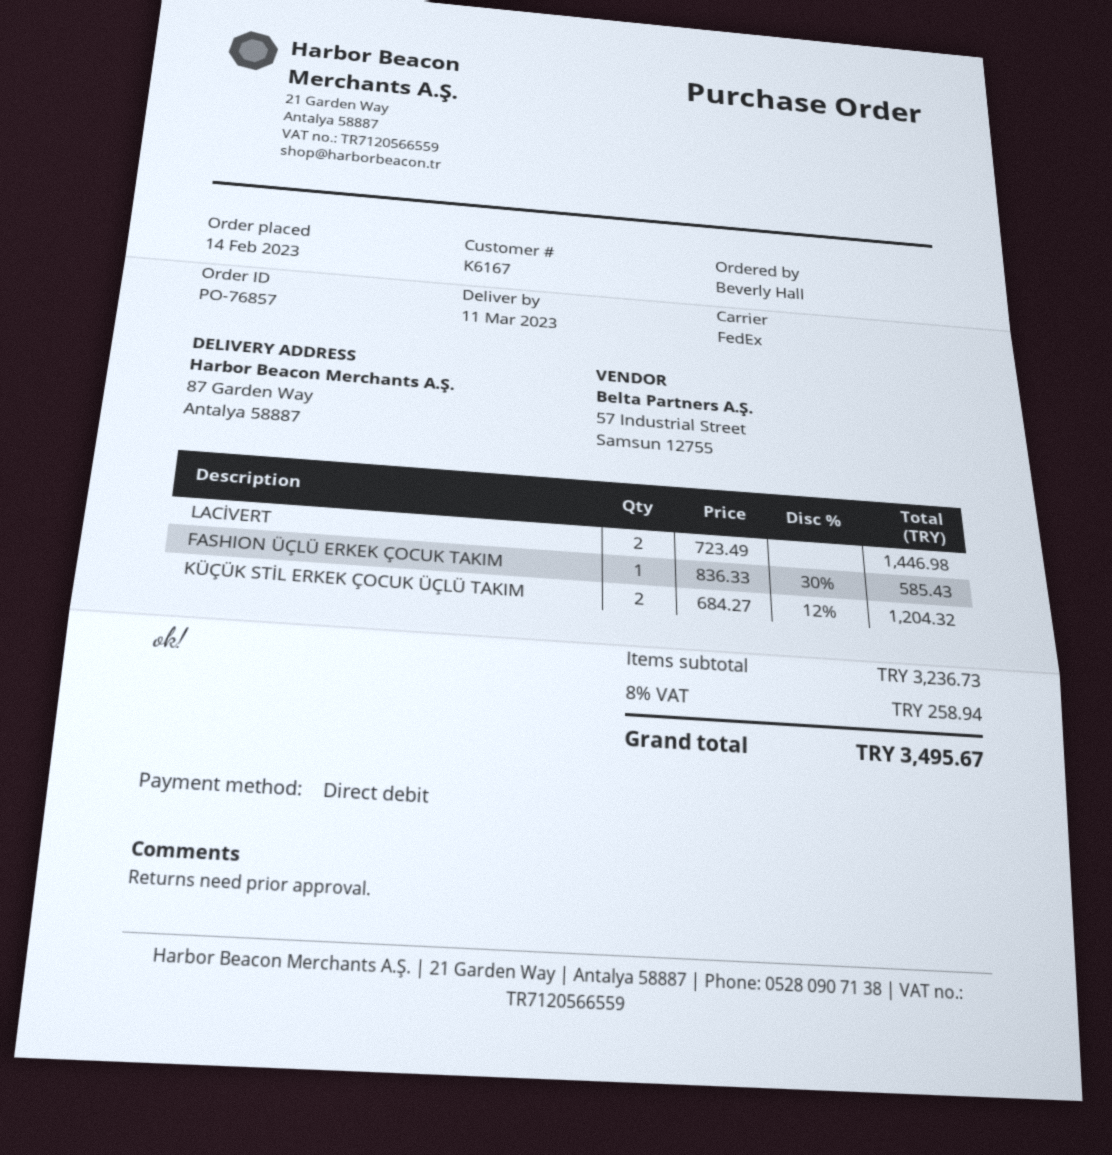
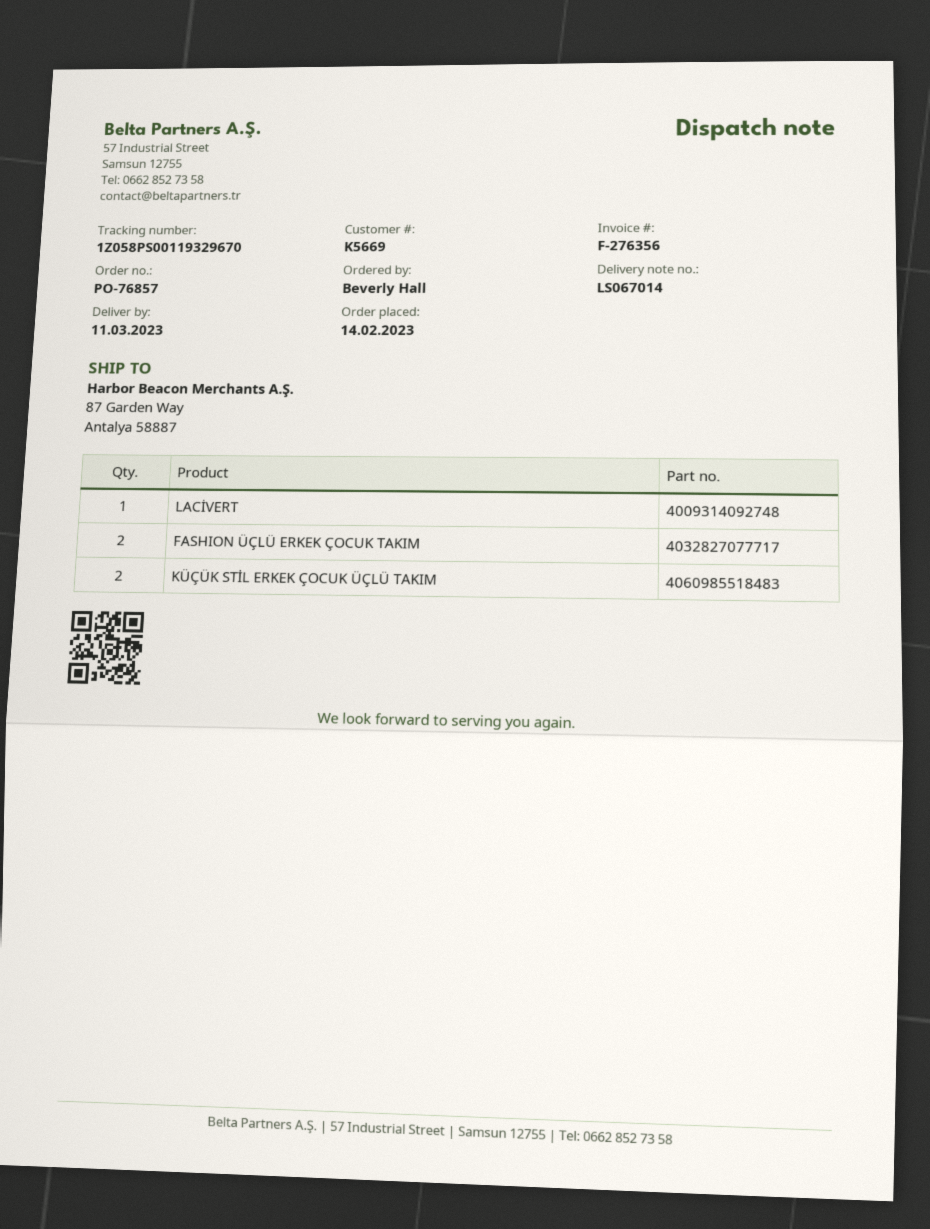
customer number: K6167 -> K5669
LACİVERT: 2 -> 1
FASHION ÜÇLÜ ERKEK ÇOCUK TAKIM: 1 -> 2

